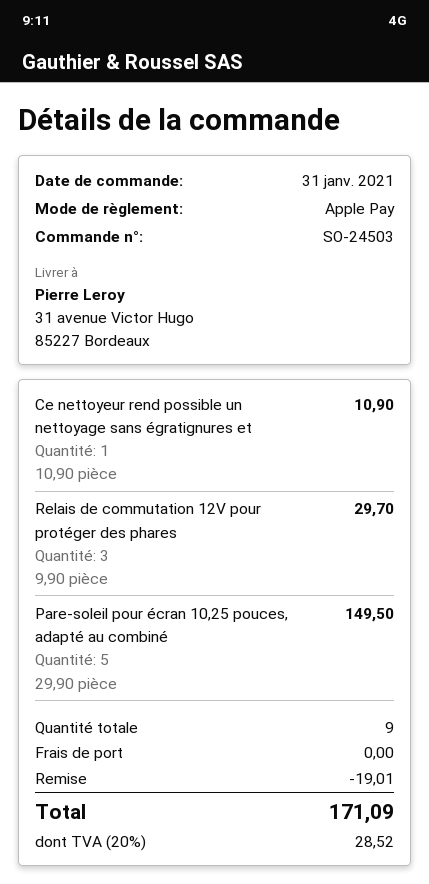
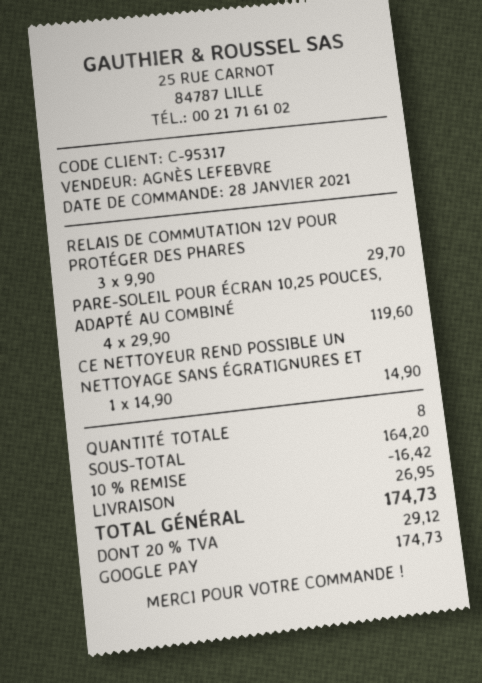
order date: 2021-01-31 -> 2021-01-28
payment method: Apple Pay -> Google Pay
Ce nettoyeur rend possible un nettoyage sans égratignures et: 1 x 10.90 = 10.90 -> 1 x 14.90 = 14.90
Pare-soleil pour écran 10,25 pouces, adapté au combiné: 5 x 29.90 = 149.50 -> 4 x 29.90 = 119.60
total quantity: 9 -> 8
discount: 19.01 -> 16.42
shipping: 0.00 -> 26.95
tax: 20% = 28.52 -> 20% = 29.12
total: 171.09 -> 174.73

